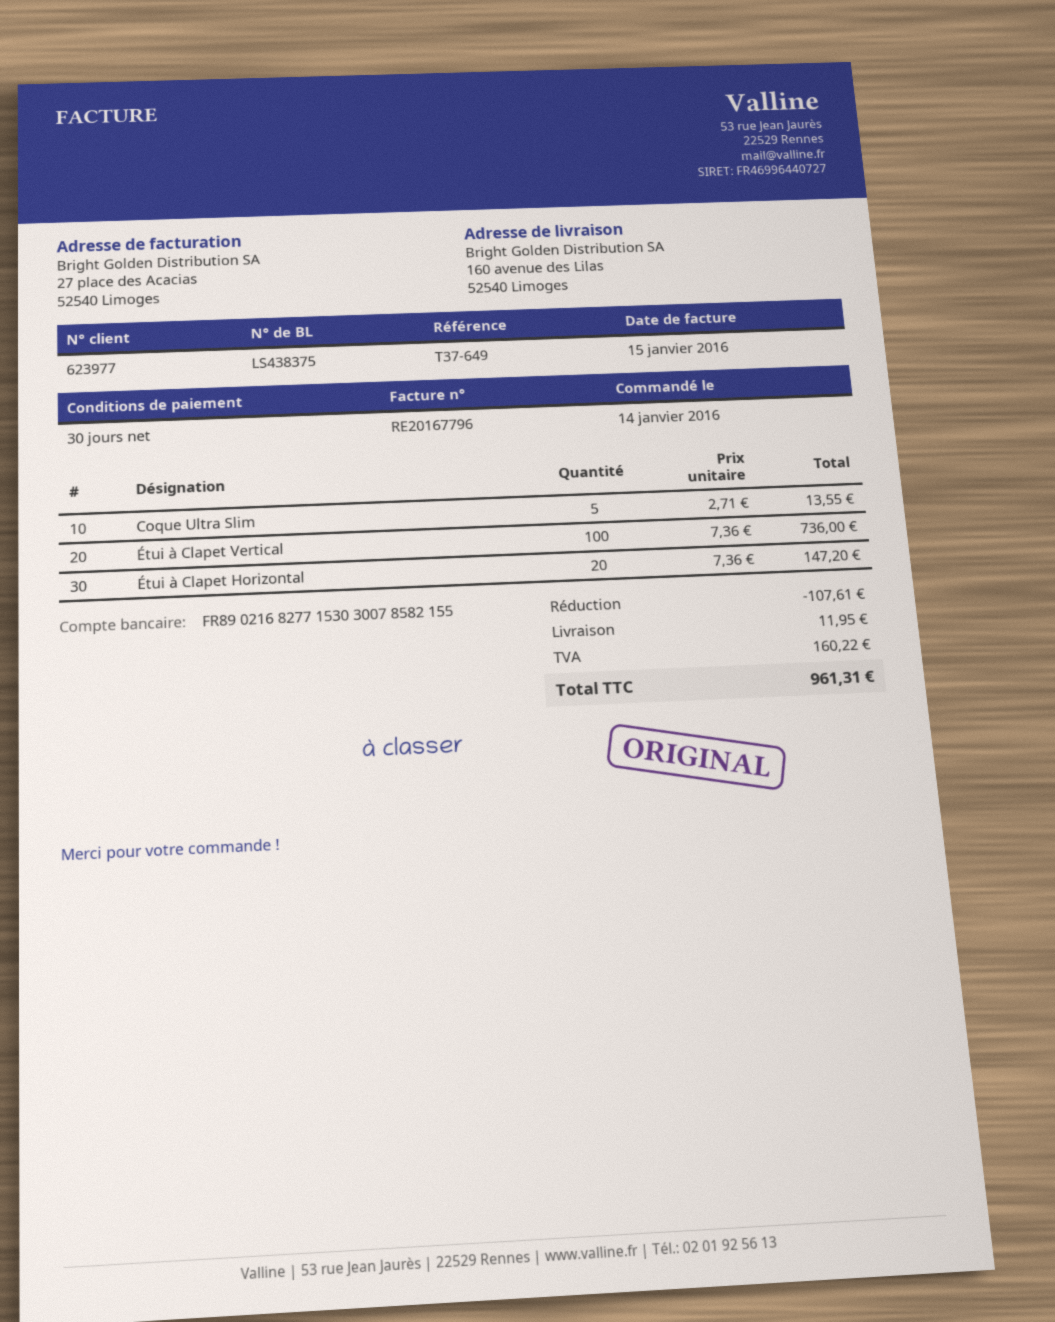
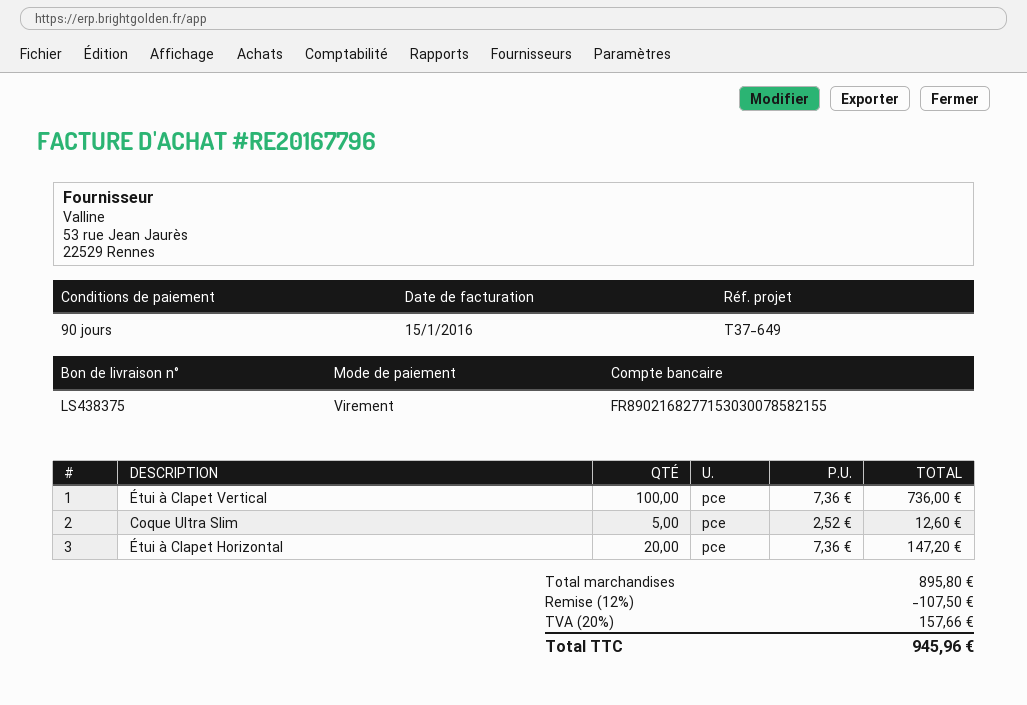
payment terms: 30 days -> 90 days
Coque Ultra Slim: 5 x 2.71 = 13.55 -> 5 x 2.52 = 12.60
discount: 107.61 -> 107.50
shipping: 11.95 -> none
tax: 160.22 -> 157.66
total: 961.31 -> 945.96

